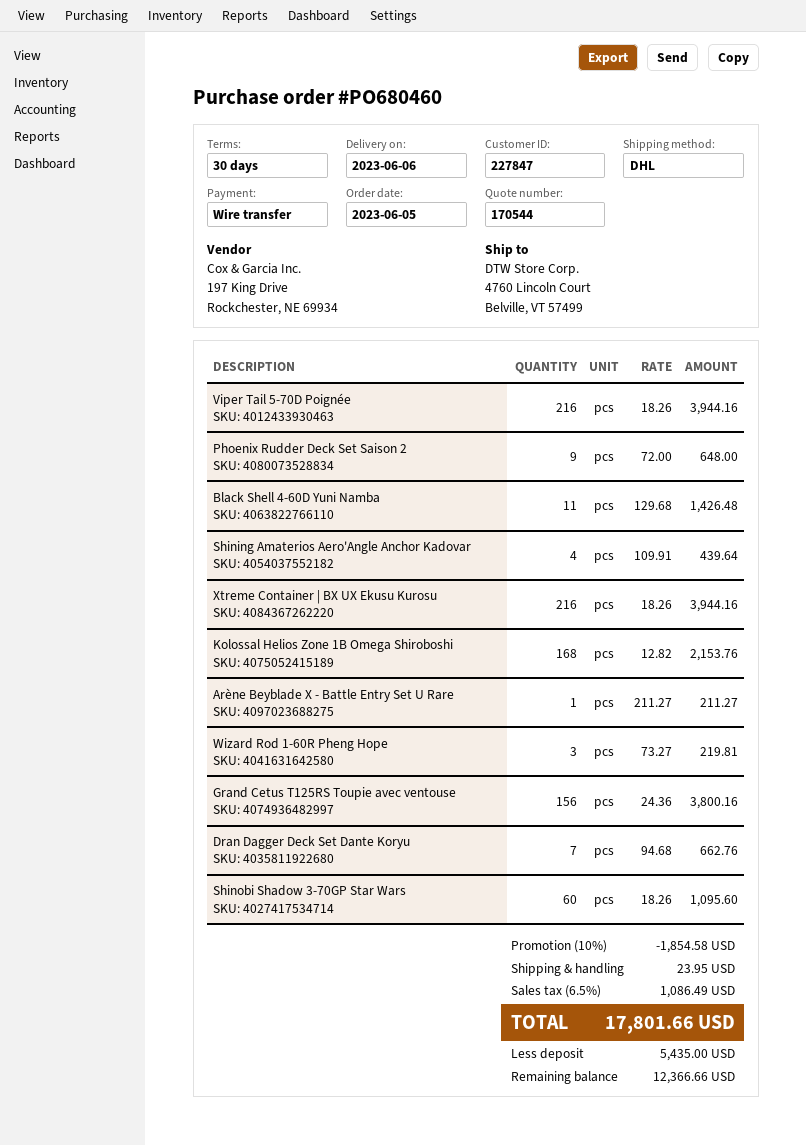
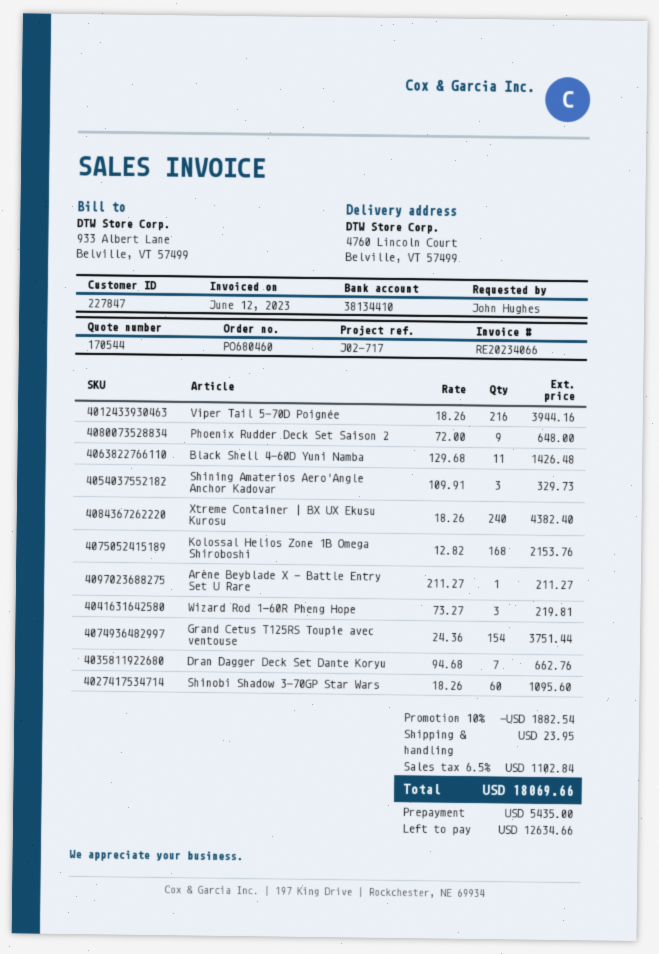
Shining Amaterios Aero'Angle Anchor Kadovar: 4 x 109.91 = 439.64 -> 3 x 109.91 = 329.73
Xtreme Container | BX UX Ekusu Kurosu: 216 x 18.26 = 3944.16 -> 240 x 18.26 = 4382.40
Grand Cetus T125RS Toupie avec ventouse: 156 x 24.36 = 3800.16 -> 154 x 24.36 = 3751.44
discount: 10% = 1854.58 -> 10% = 1882.54
tax: 6.5% = 1086.49 -> 6.5% = 1102.84
total: 17801.66 -> 18069.66
balance: 12366.66 -> 12634.66

